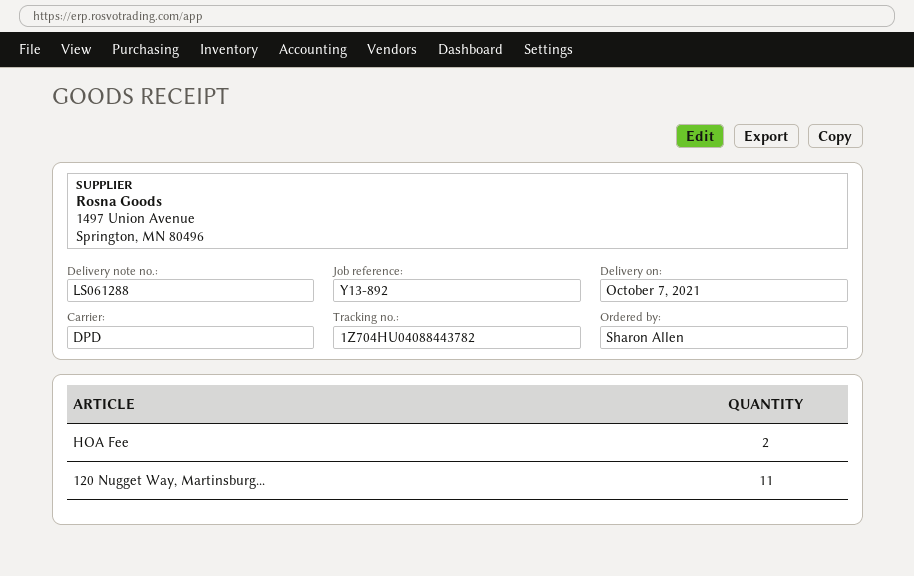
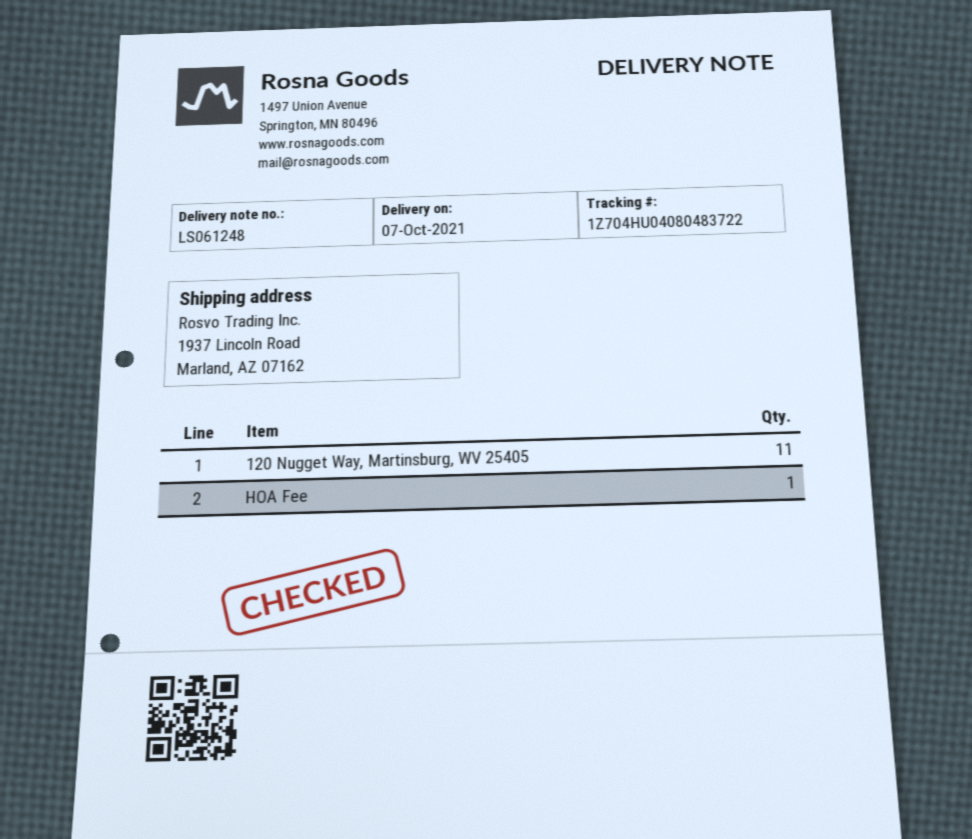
delivery note number: LS061288 -> LS061248
tracking number: 1Z704HU04088443782 -> 1Z704HU04080483722
HOA Fee: 2 -> 1

